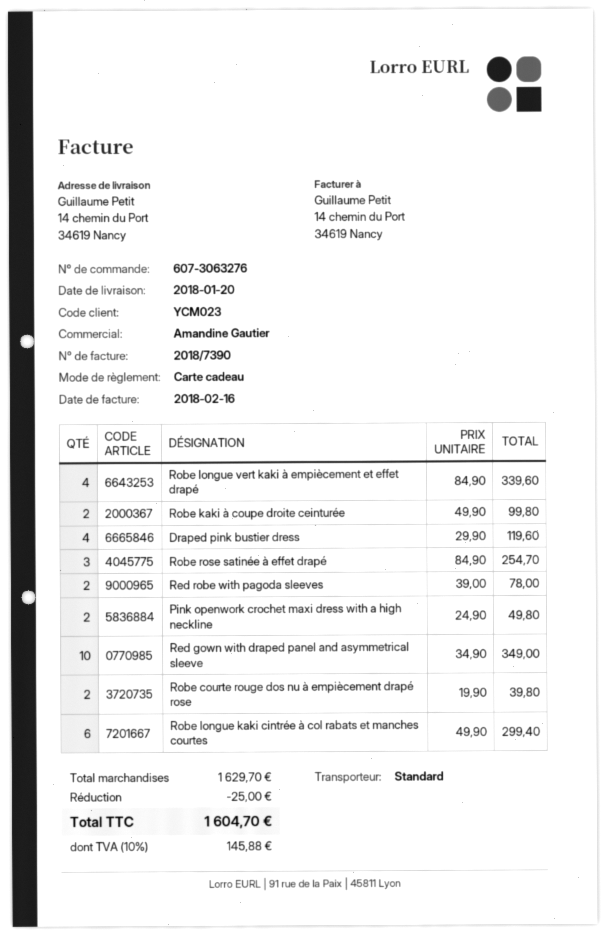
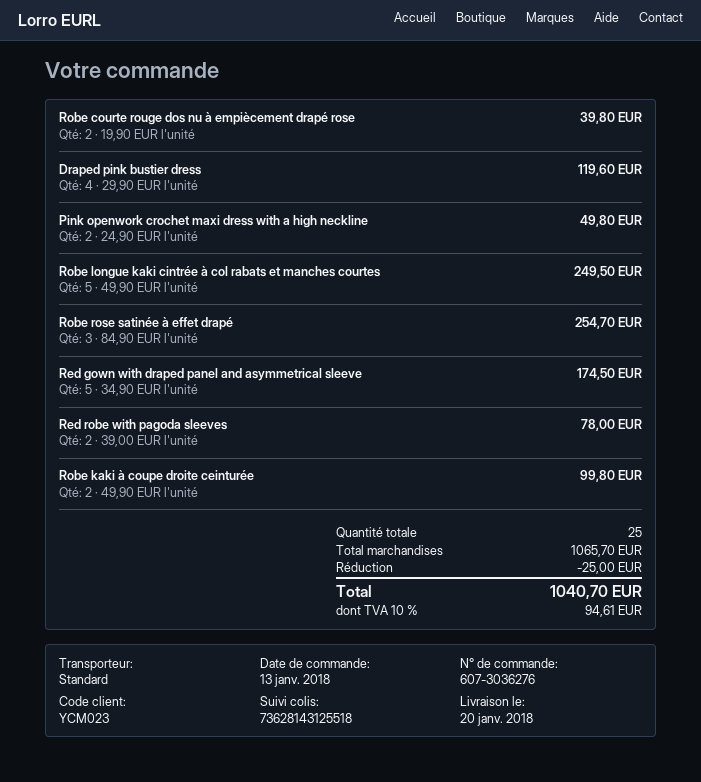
order number: 607-3063276 -> 607-3036276
Robe longue vert kaki à empiècement et effet drapé: 4 x 84.90 = 339.60 -> none
Red gown with draped panel and asymmetrical sleeve: 10 x 34.90 = 349.00 -> 5 x 34.90 = 174.50
Robe longue kaki cintrée à col rabats et manches courtes: 6 x 49.90 = 299.40 -> 5 x 49.90 = 249.50
subtotal: 1629.70 -> 1065.70
tax: 10% = 145.88 -> 10% = 94.61
total: 1604.70 -> 1040.70

